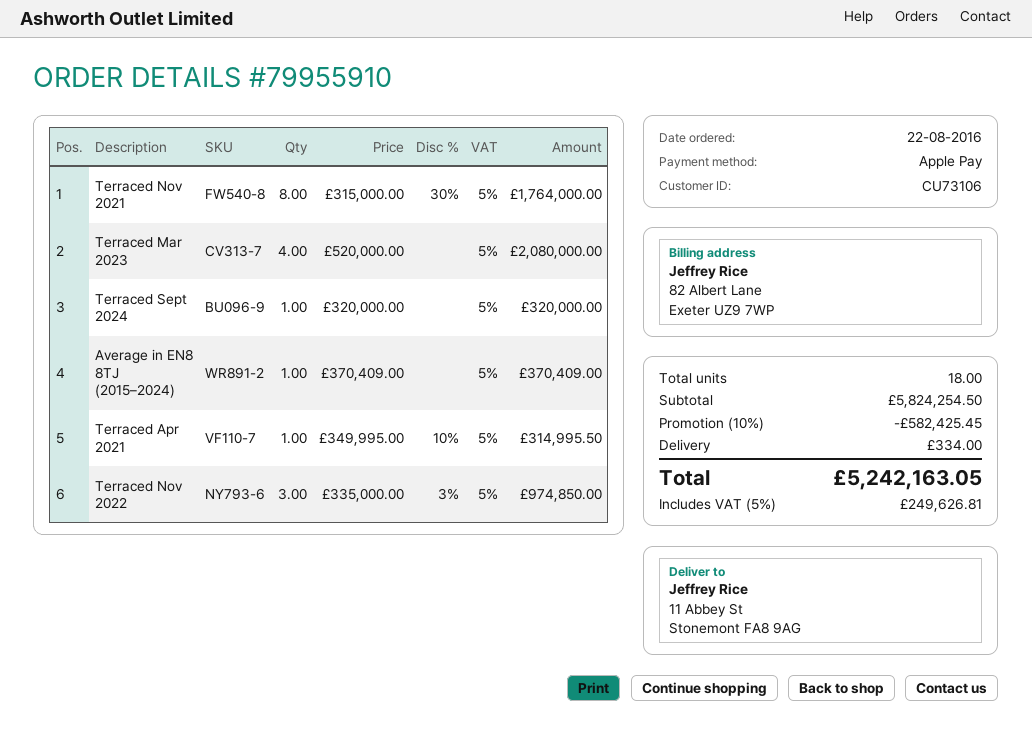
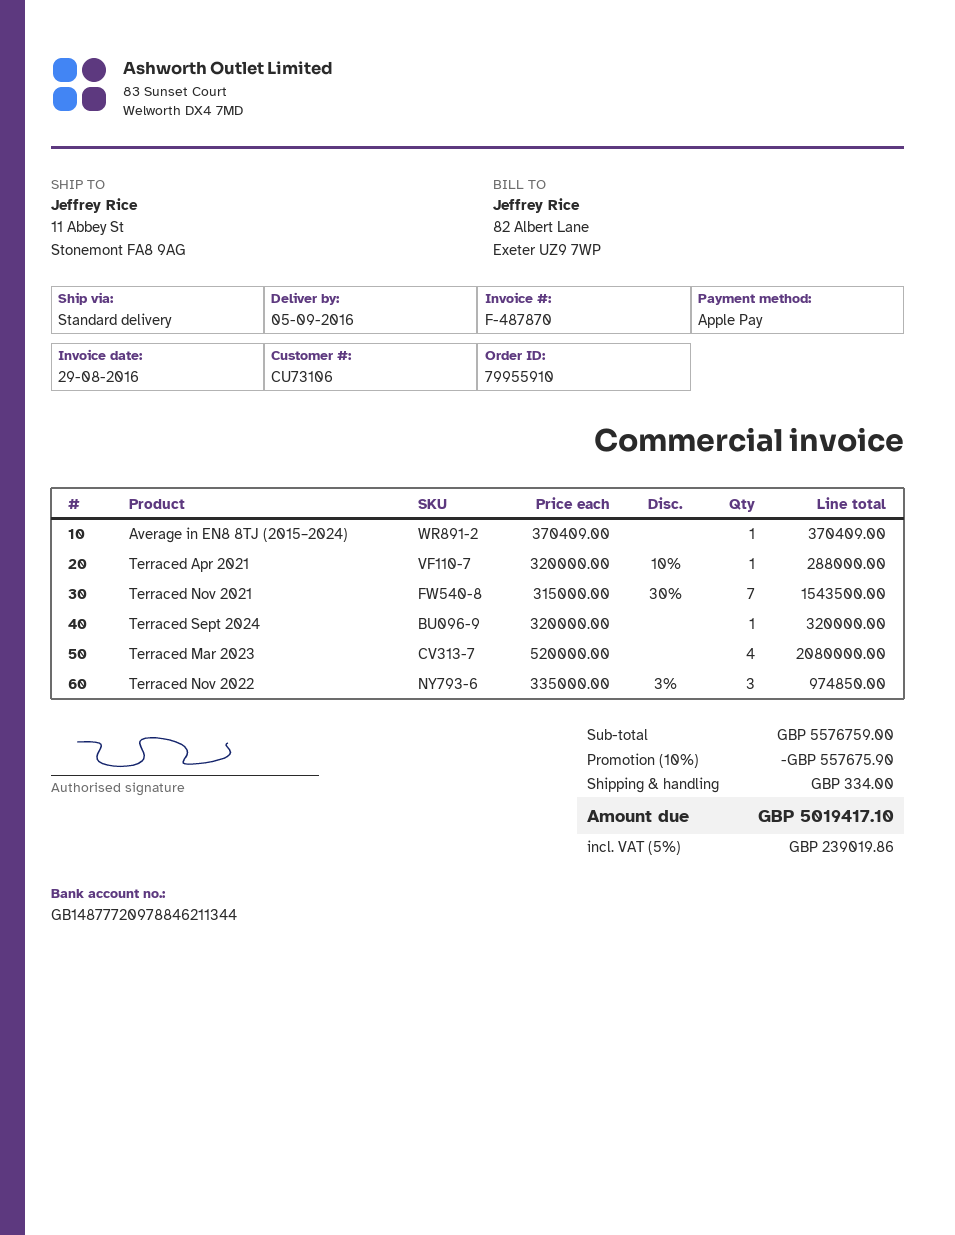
Terraced Nov 2021: 8 x 315000.00 - 30% = 1764000.00 -> 7 x 315000.00 - 30% = 1543500.00
Terraced Apr 2021: 1 x 349995.00 - 10% = 314995.50 -> 1 x 320000.00 - 10% = 288000.00
subtotal: 5824254.50 -> 5576759.00
discount: 10% = 582425.45 -> 10% = 557675.90
tax: 5% = 249626.81 -> 5% = 239019.86
total: 5242163.05 -> 5019417.10

